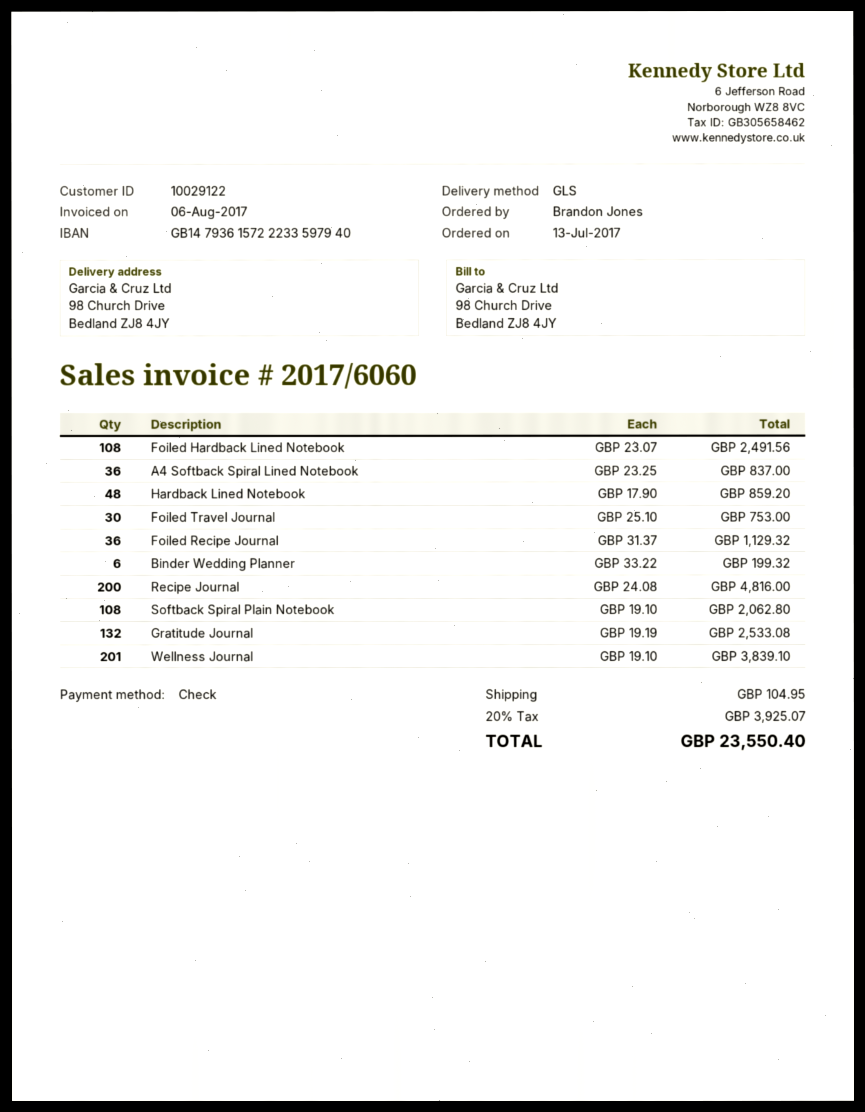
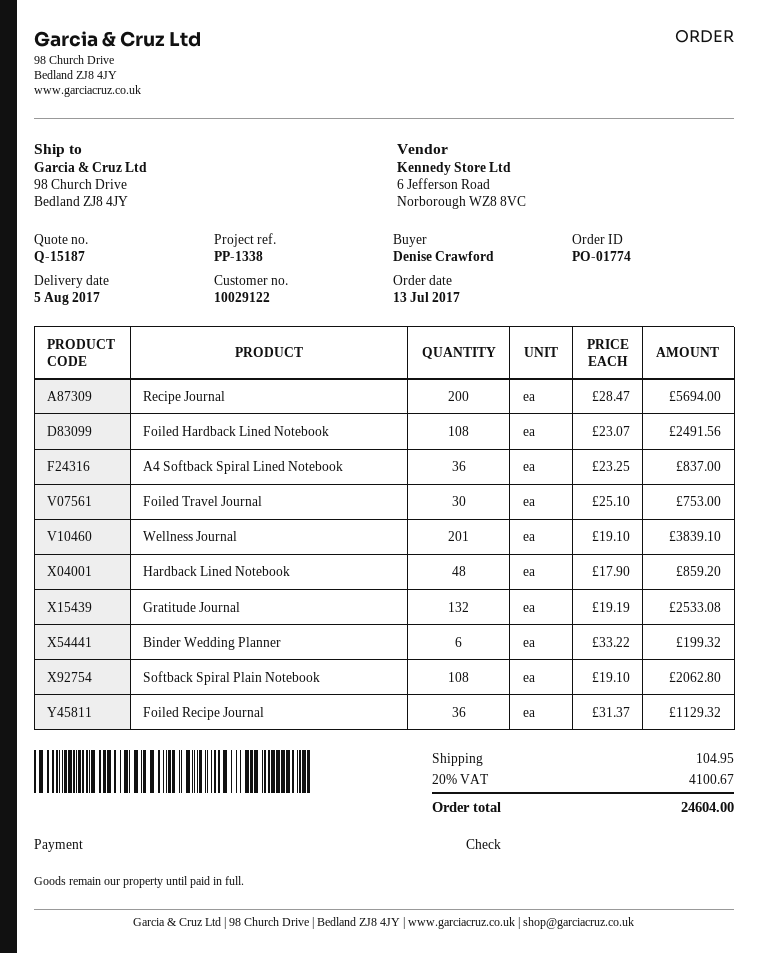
ordered by: Brandon Jones -> Denise Crawford
Recipe Journal: 200 x 24.08 = 4816.00 -> 200 x 28.47 = 5694.00
tax: 20% = 3925.07 -> 20% = 4100.67
total: 23550.40 -> 24604.00

